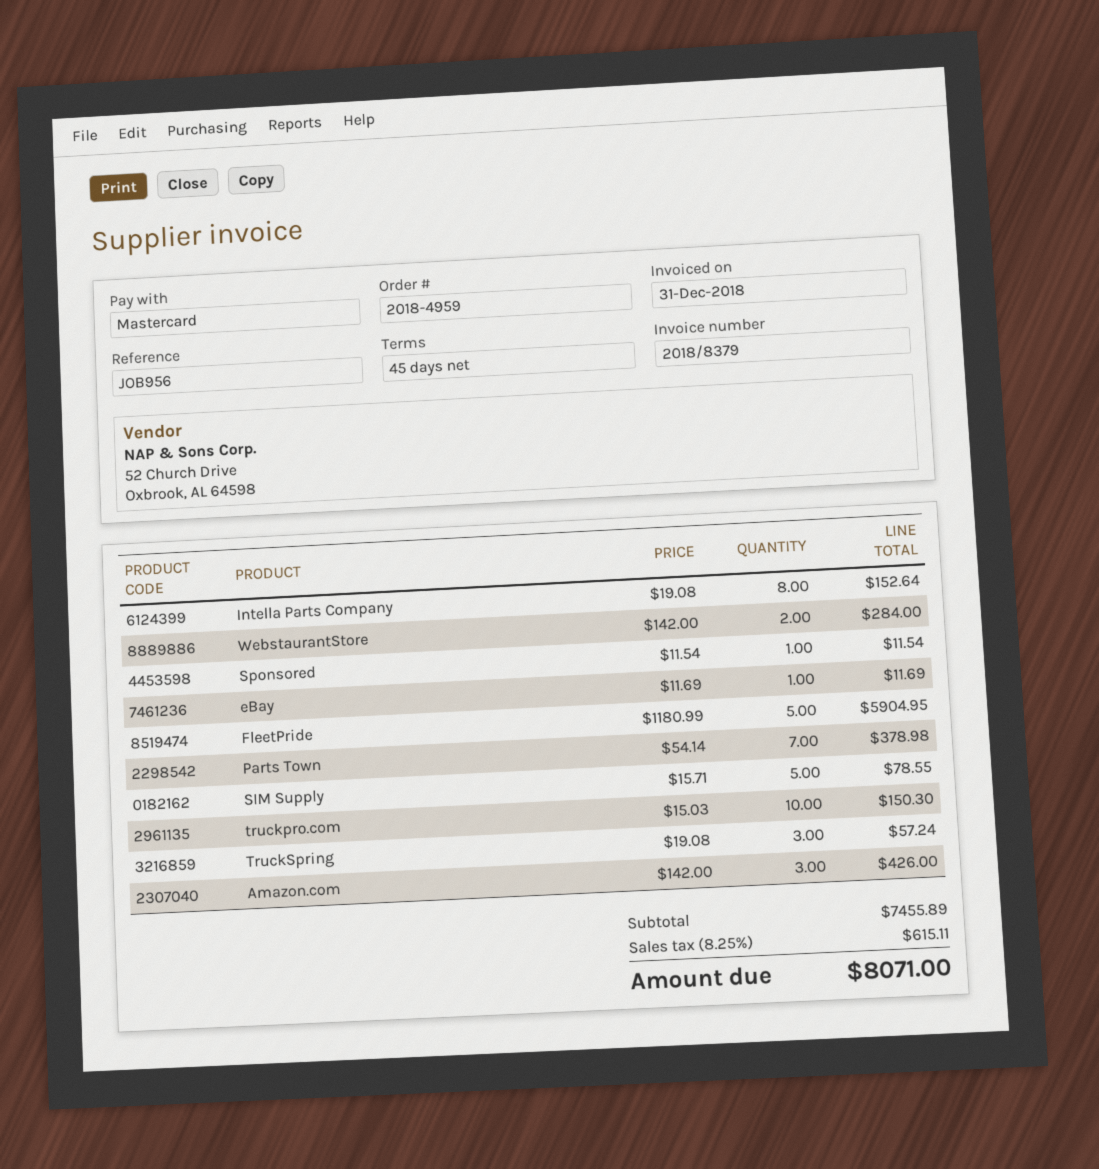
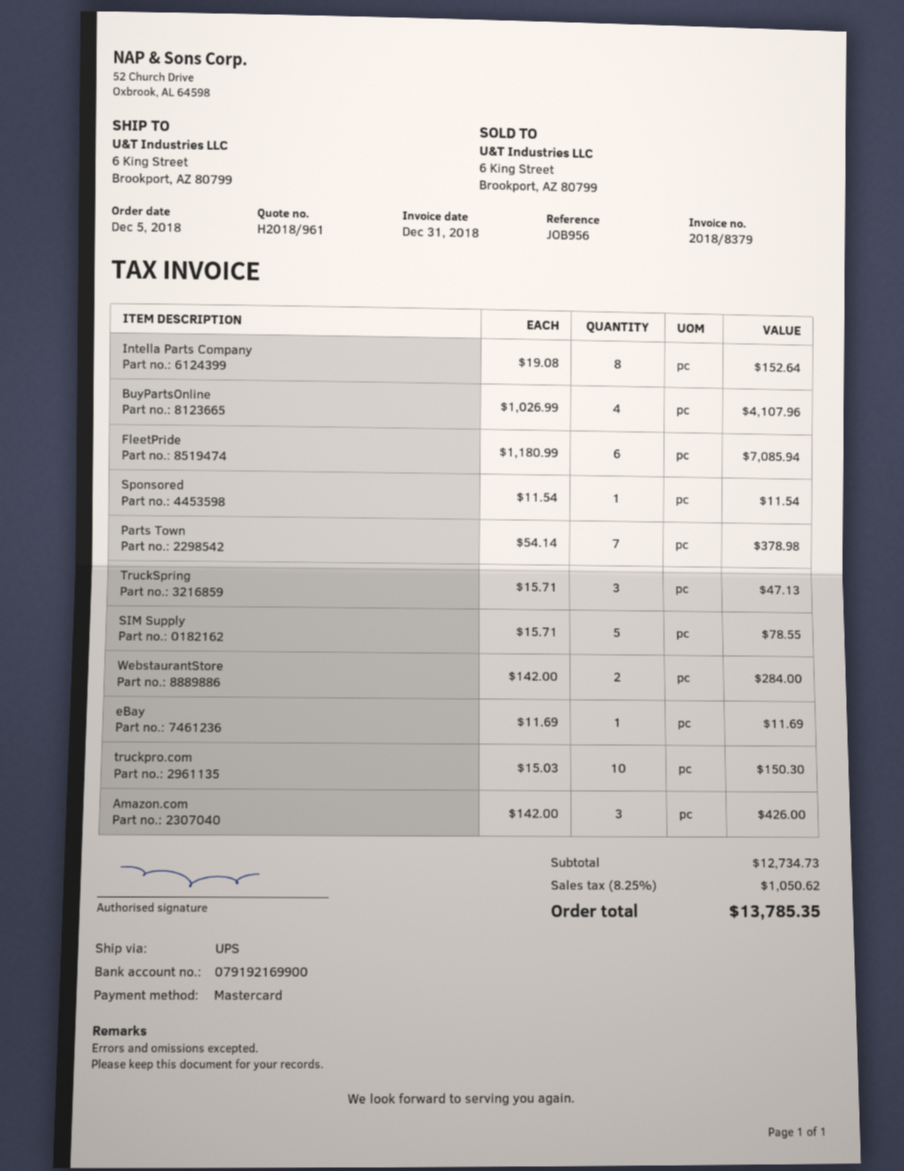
FleetPride: 5 x 1180.99 = 5904.95 -> 6 x 1180.99 = 7085.94
TruckSpring: 3 x 19.08 = 57.24 -> 3 x 15.71 = 47.13
BuyPartsOnline: none -> 4 x 1026.99 = 4107.96
subtotal: 7455.89 -> 12734.73
tax: 8.25% = 615.11 -> 8.25% = 1050.62
total: 8071.00 -> 13785.35

